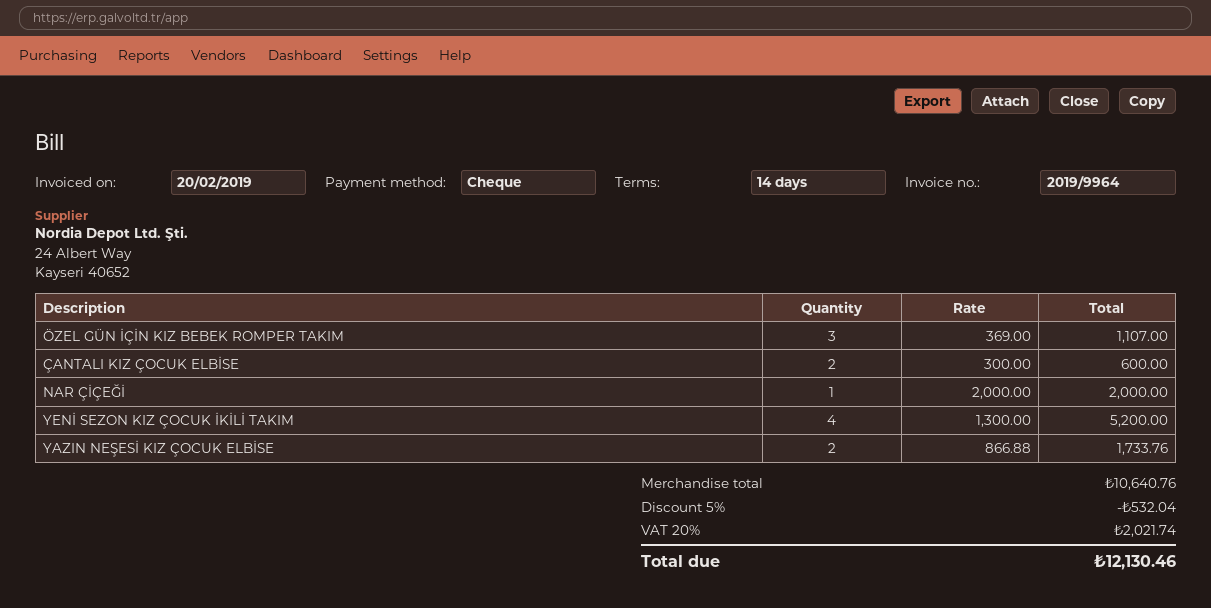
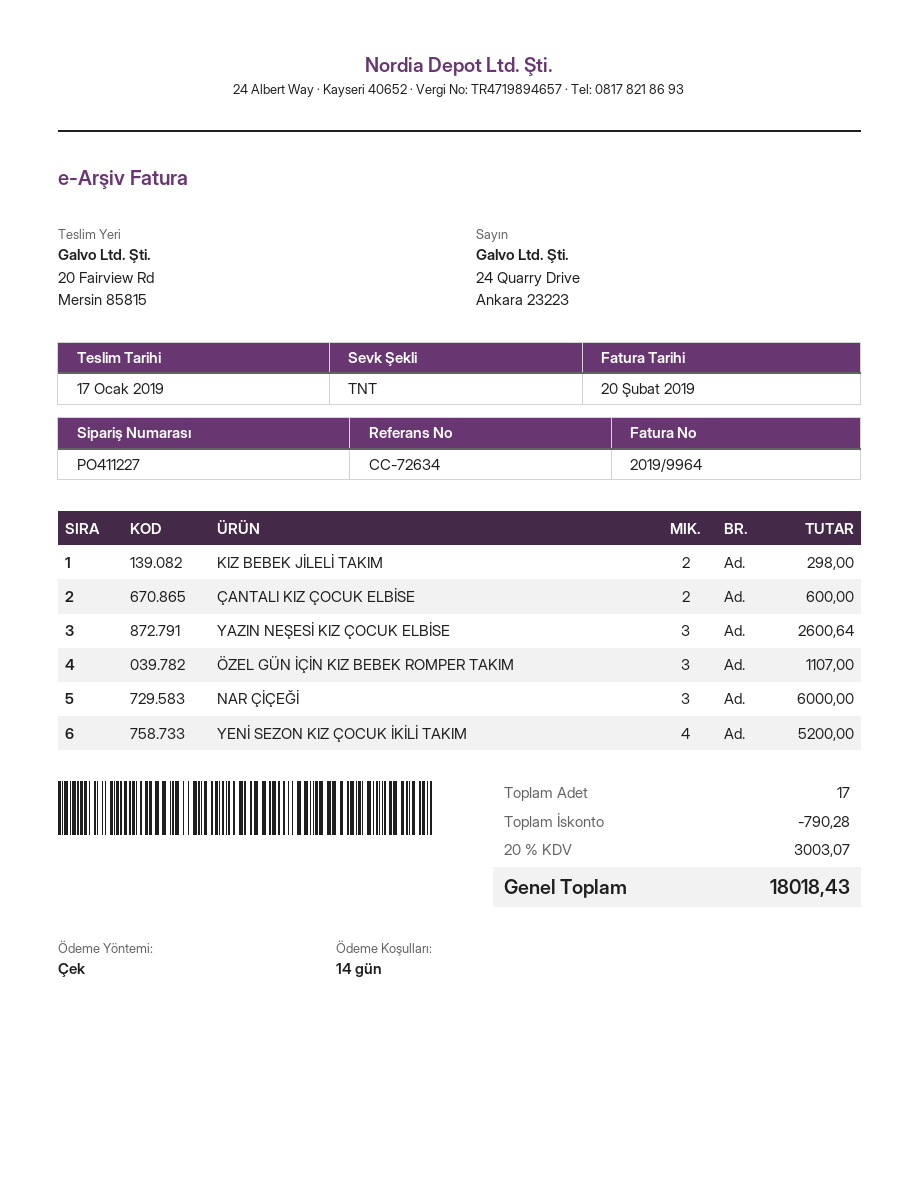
NAR ÇİÇEĞİ: 1 for 2000.00 -> 3 for 6000.00
YAZIN NEŞESİ KIZ ÇOCUK ELBİSE: 2 for 1733.76 -> 3 for 2600.64
KIZ BEBEK JİLELİ TAKIM: none -> 2 for 298.00
discount: 532.04 -> 790.28
tax: 20% = 2021.74 -> 20% = 3003.07
total: 12130.46 -> 18018.43

